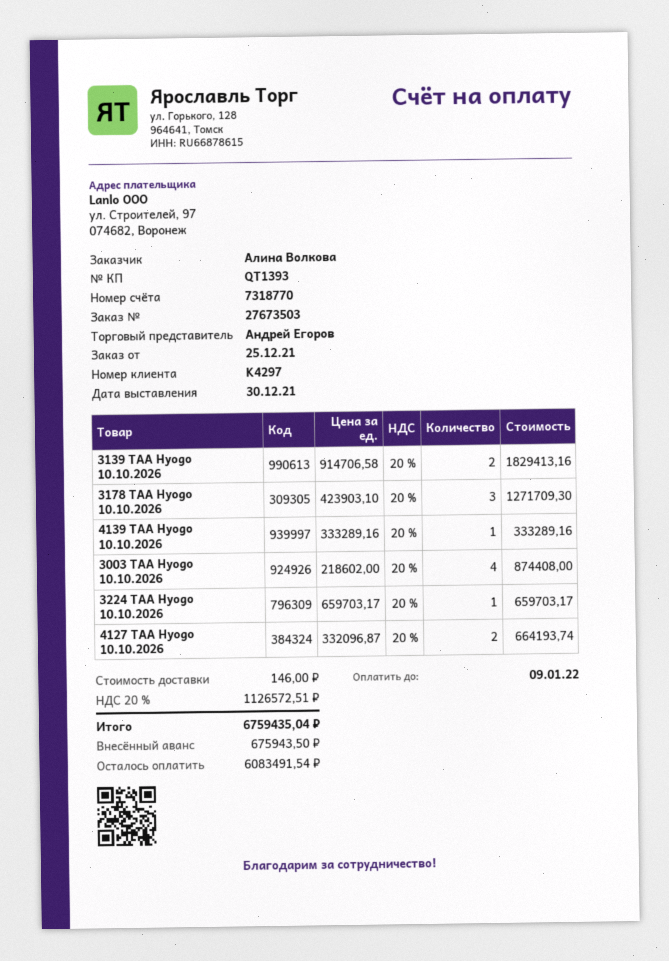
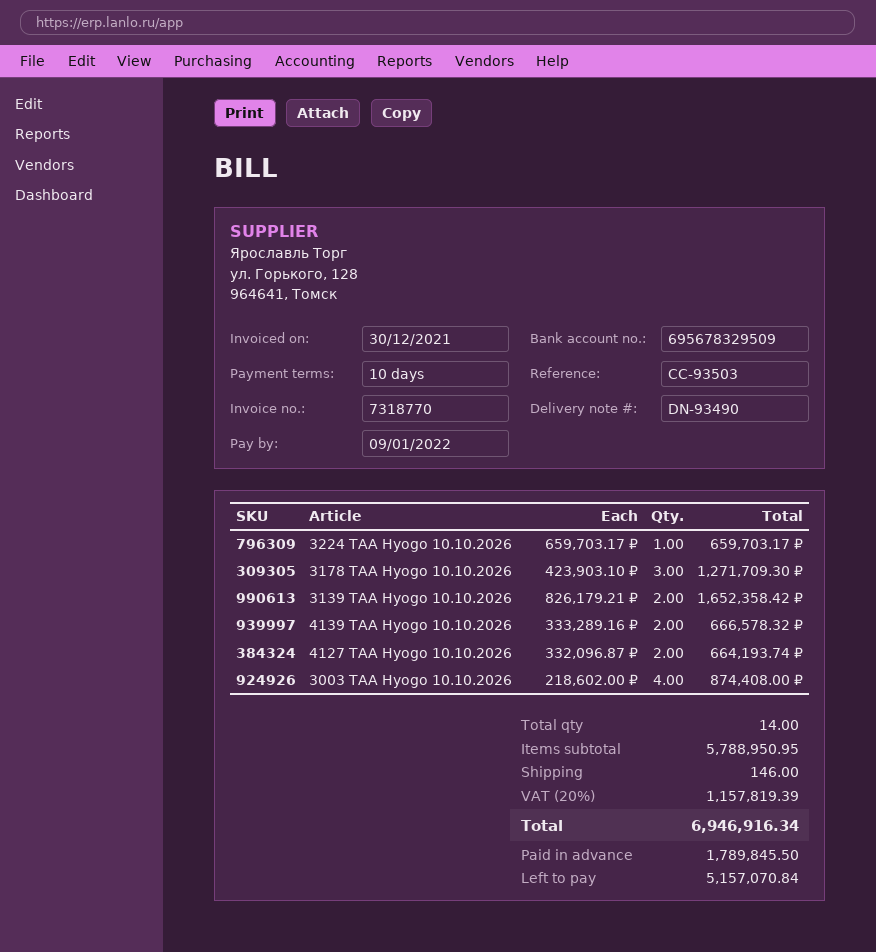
3139 TAA Hyogo 10.10.2026: 2 x 914706.58 = 1829413.16 -> 2 x 826179.21 = 1652358.42
4139 TAA Hyogo 10.10.2026: 1 x 333289.16 = 333289.16 -> 2 x 333289.16 = 666578.32
tax: 20% = 1126572.51 -> 20% = 1157819.39
total: 6759435.04 -> 6946916.34
deposit: 675943.50 -> 1789845.50
balance: 6083491.54 -> 5157070.84

